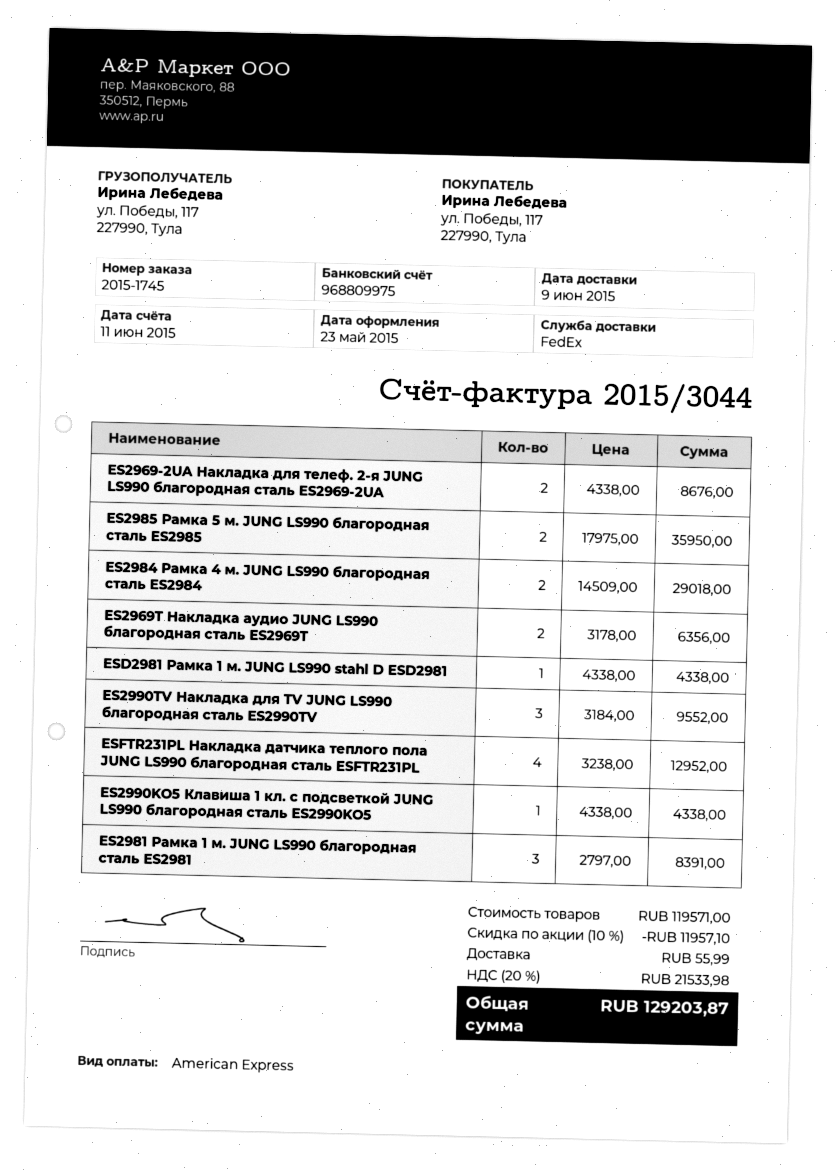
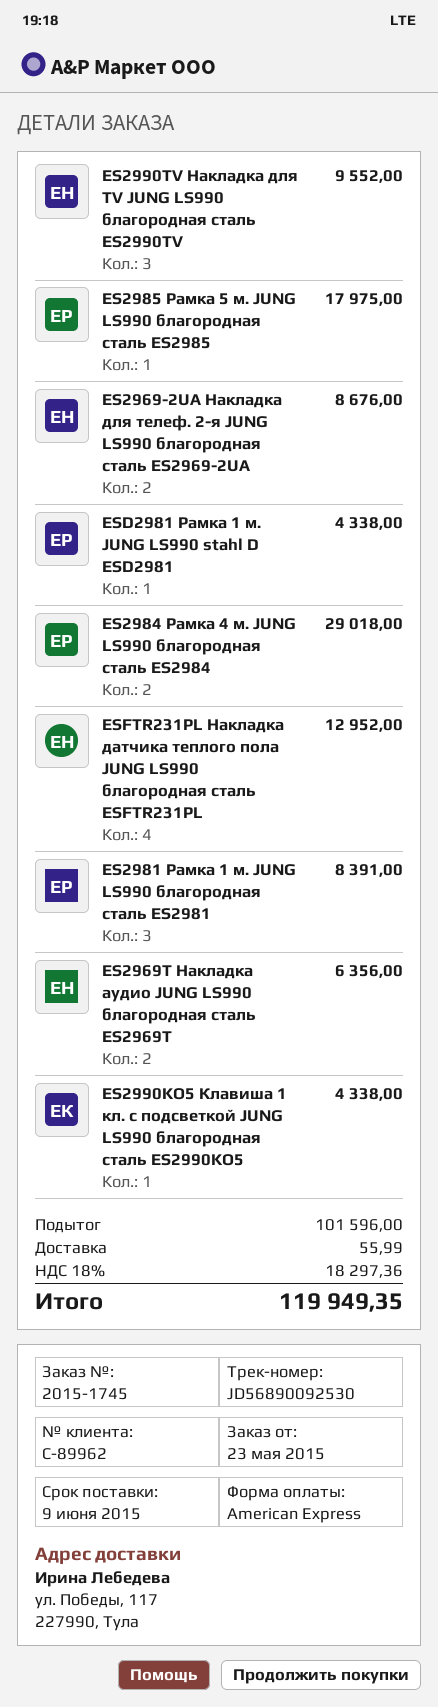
ES2985 Рамка 5 м. JUNG LS990 благородная сталь ES2985: 2 for 35950.00 -> 1 for 17975.00
subtotal: 119571.00 -> 101596.00
discount: 10% = 11957.10 -> none
tax: 20% = 21533.98 -> 18% = 18297.36
total: 129203.87 -> 119949.35

